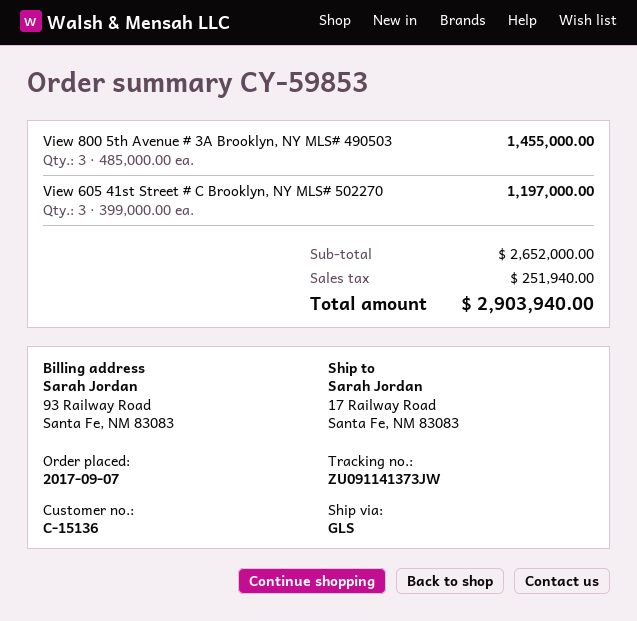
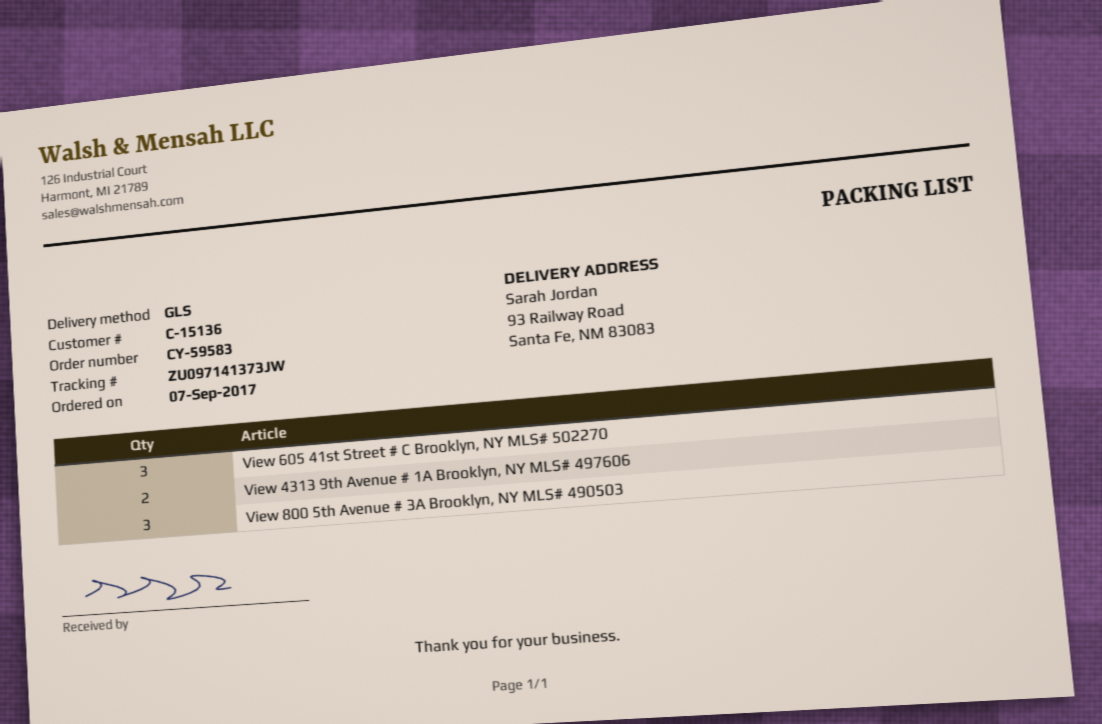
order number: CY-59853 -> CY-59583
tracking number: ZU091141373JW -> ZU097141373JW
ship to: 17 Railway Road, Santa Fe, NM 83083 -> 93 Railway Road, Santa Fe, NM 83083
View 4313 9th Avenue # 1A Brooklyn, NY MLS# 497606: none -> 2

